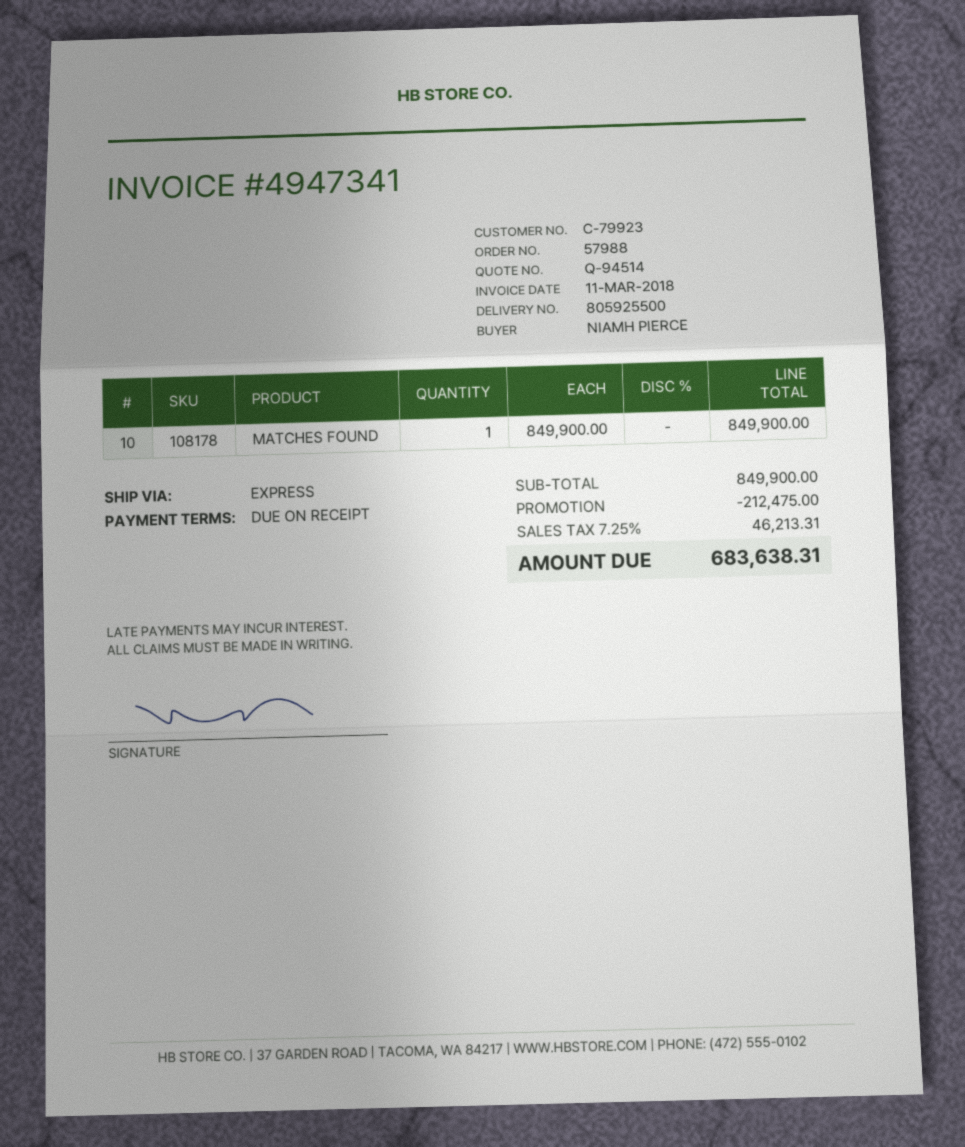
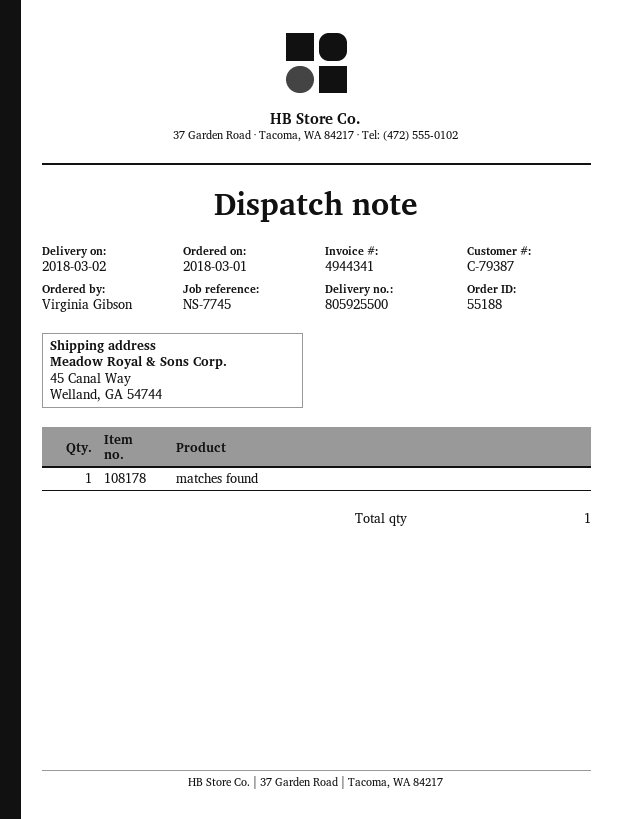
order number: 57988 -> 55188
invoice number: 4947341 -> 4944341
customer number: C-79923 -> C-79387
ordered by: NIAMH PIERCE -> Virginia Gibson

